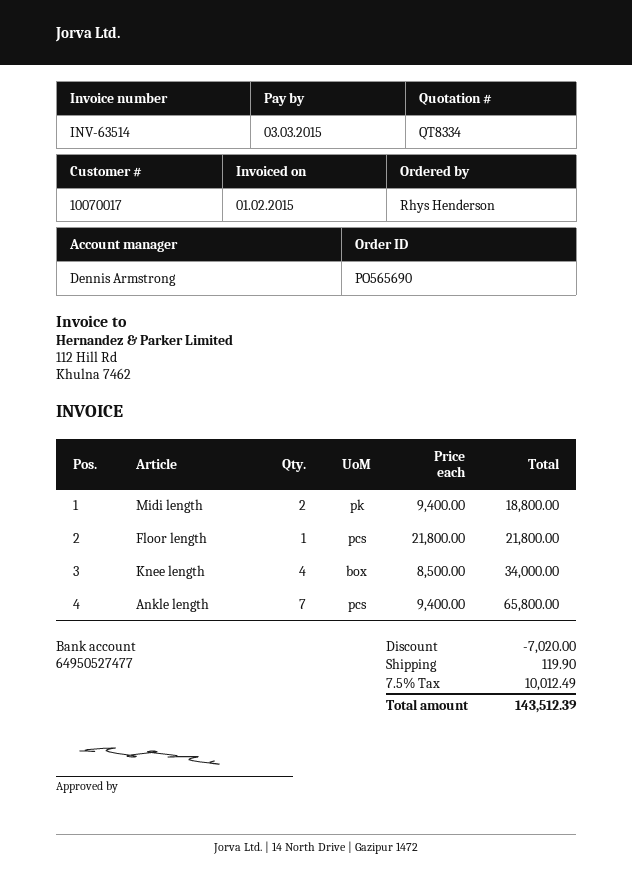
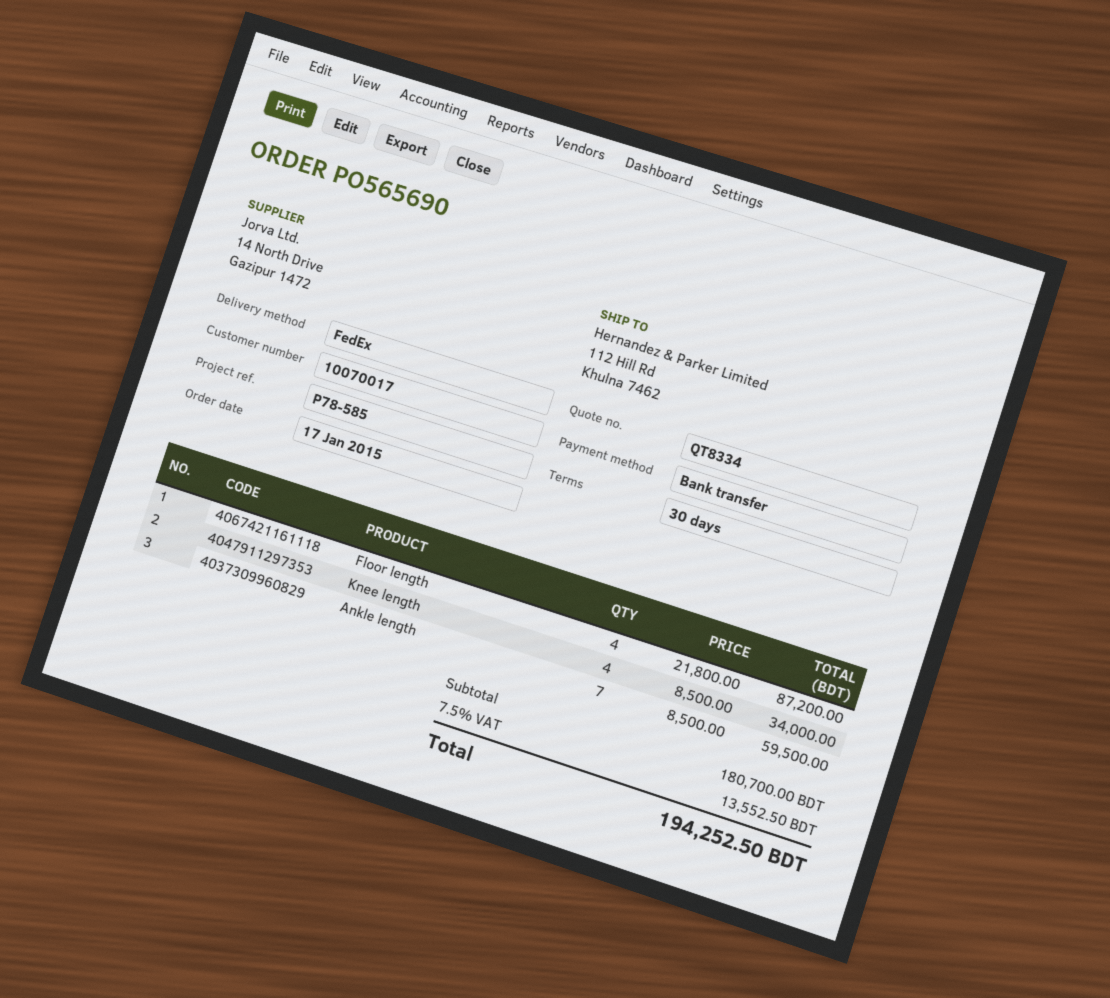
Midi length: 2 x 9400.00 = 18800.00 -> none
Floor length: 1 x 21800.00 = 21800.00 -> 4 x 21800.00 = 87200.00
Ankle length: 7 x 9400.00 = 65800.00 -> 7 x 8500.00 = 59500.00
discount: 7020.00 -> none
shipping: 119.90 -> none
tax: 7.5% = 10012.49 -> 7.5% = 13552.50
total: 143512.39 -> 194252.50

